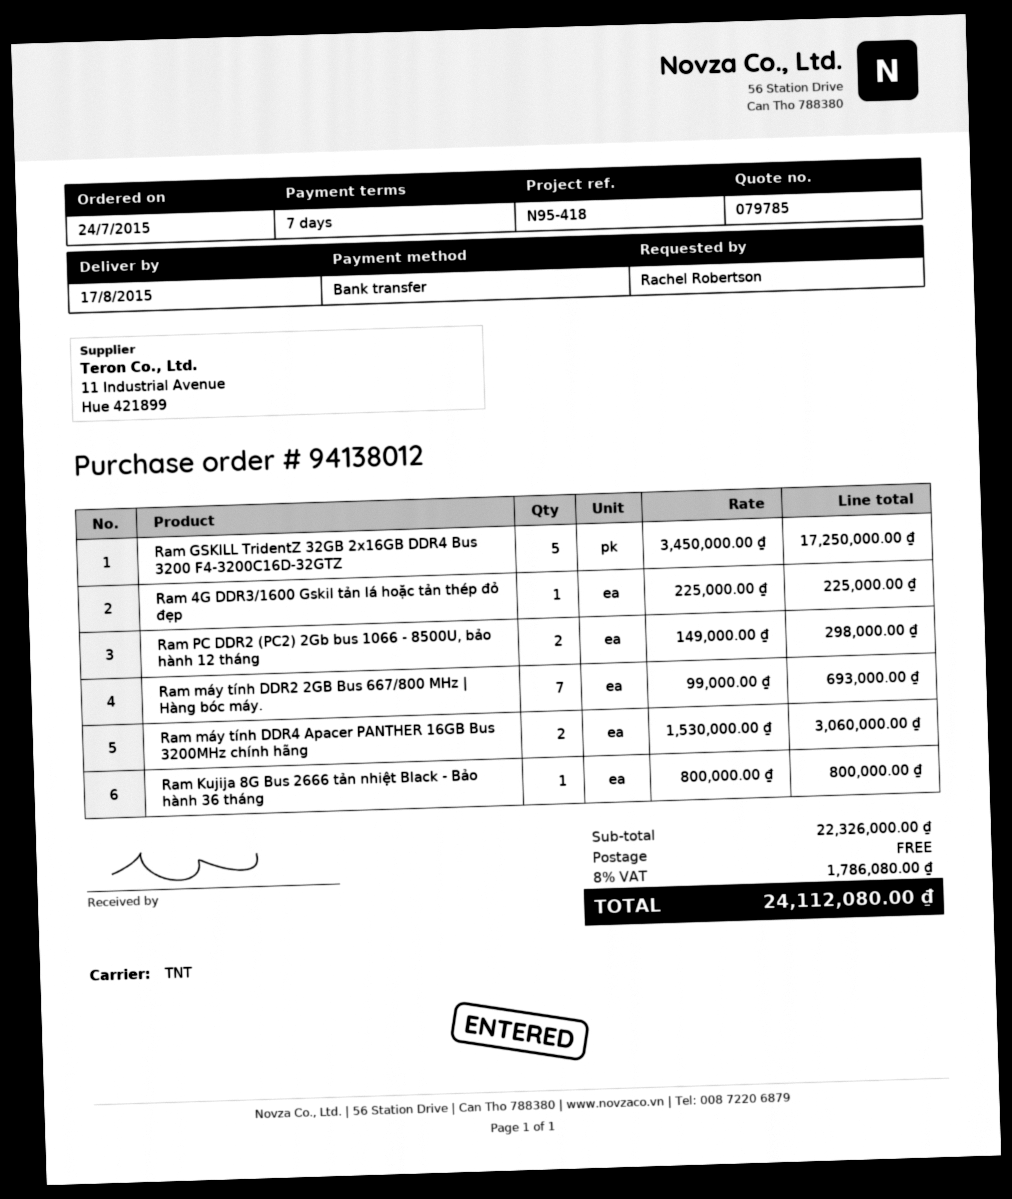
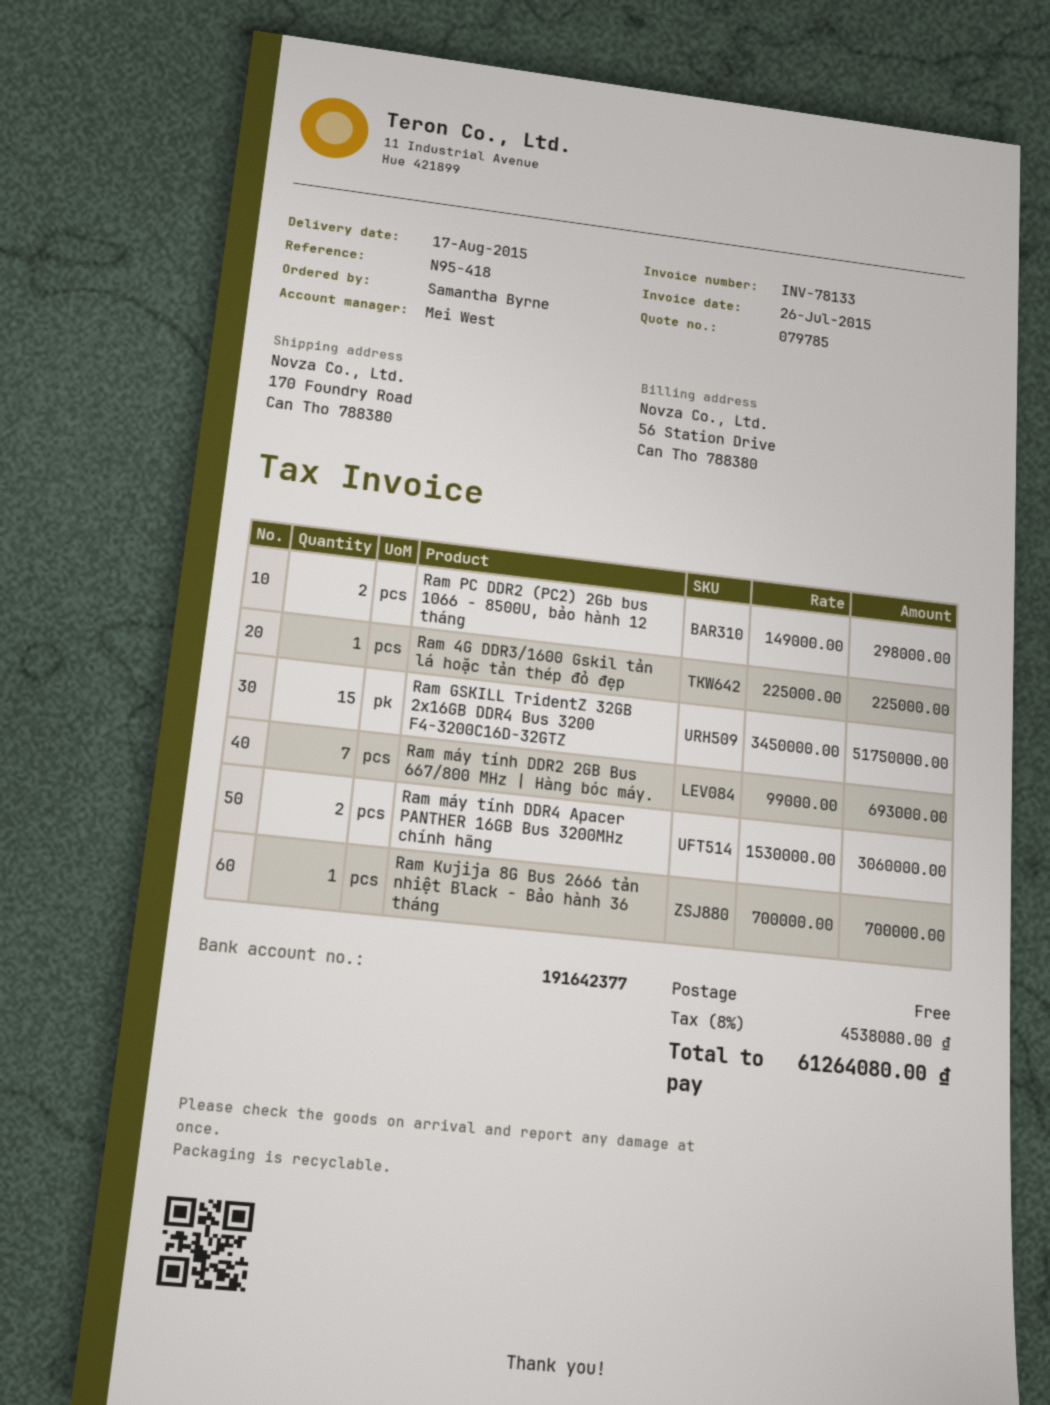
ordered by: Rachel Robertson -> Samantha Byrne
Ram GSKILL TridentZ 32GB 2x16GB DDR4 Bus 3200 F4-3200C16D-32GTZ: 5 x 3450000.00 = 17250000.00 -> 15 x 3450000.00 = 51750000.00
Ram Kujija 8G Bus 2666 tản nhiệt Black - Bảo hành 36 tháng: 1 x 800000.00 = 800000.00 -> 1 x 700000.00 = 700000.00
tax: 8% = 1786080.00 -> 8% = 4538080.00
total: 24112080.00 -> 61264080.00

